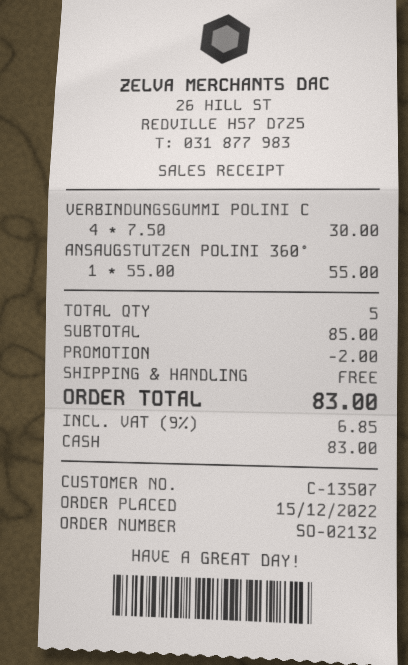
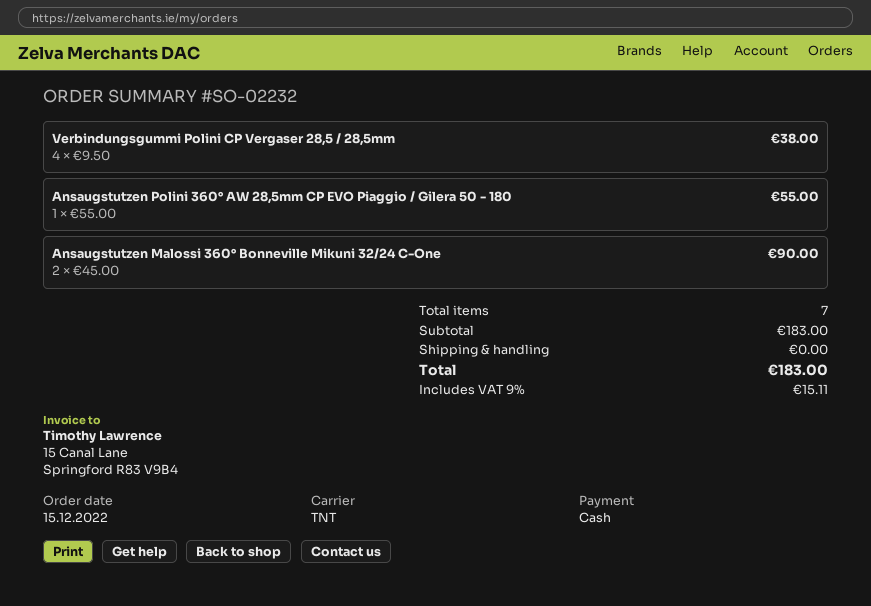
order number: SO-02132 -> SO-02232
VERBINDUNGSGUMMI POLINI C: 4 x 7.50 = 30.00 -> 4 x 9.50 = 38.00
Ansaugstutzen Malossi 360° Bonneville Mikuni 32/24 C-One: none -> 2 x 45.00 = 90.00
total quantity: 5 -> 7
subtotal: 85.00 -> 183.00
discount: 2.00 -> none
tax: 9% = 6.85 -> 9% = 15.11
total: 83.00 -> 183.00

